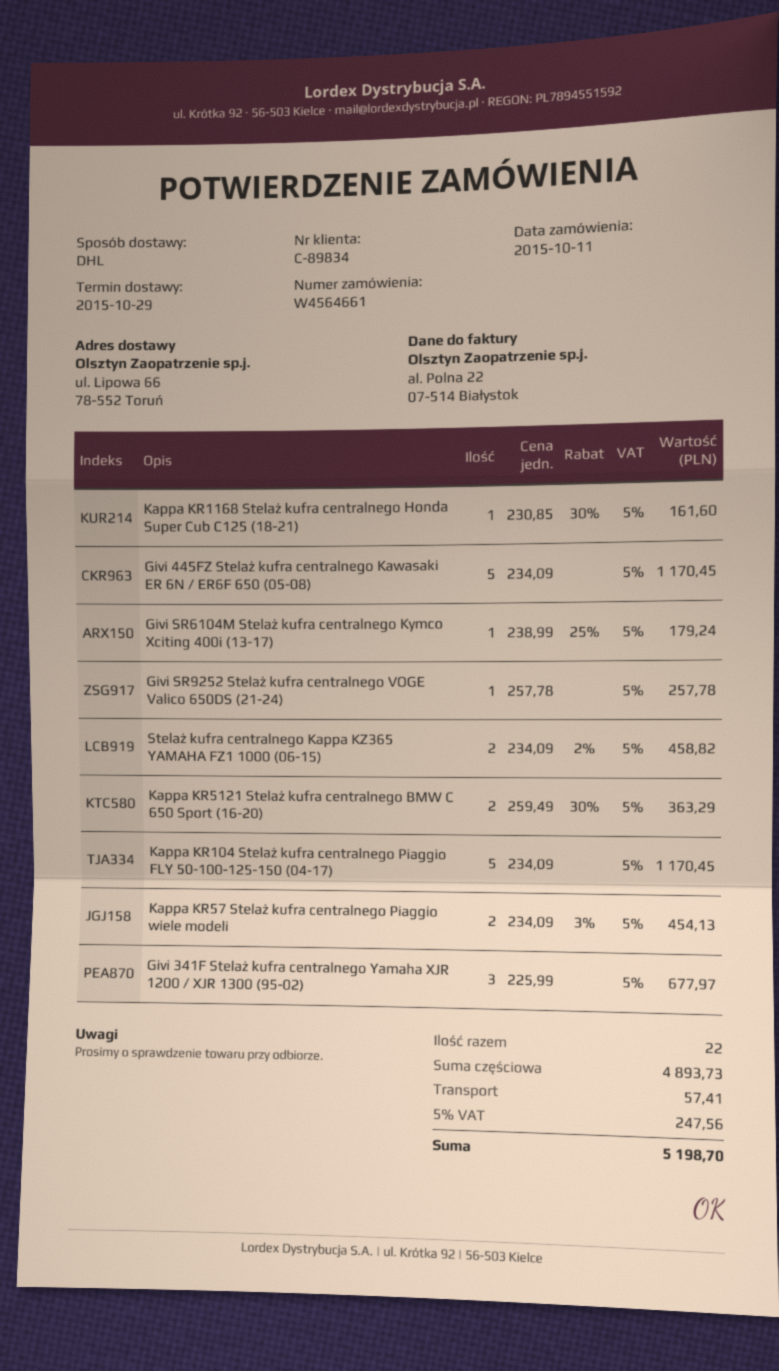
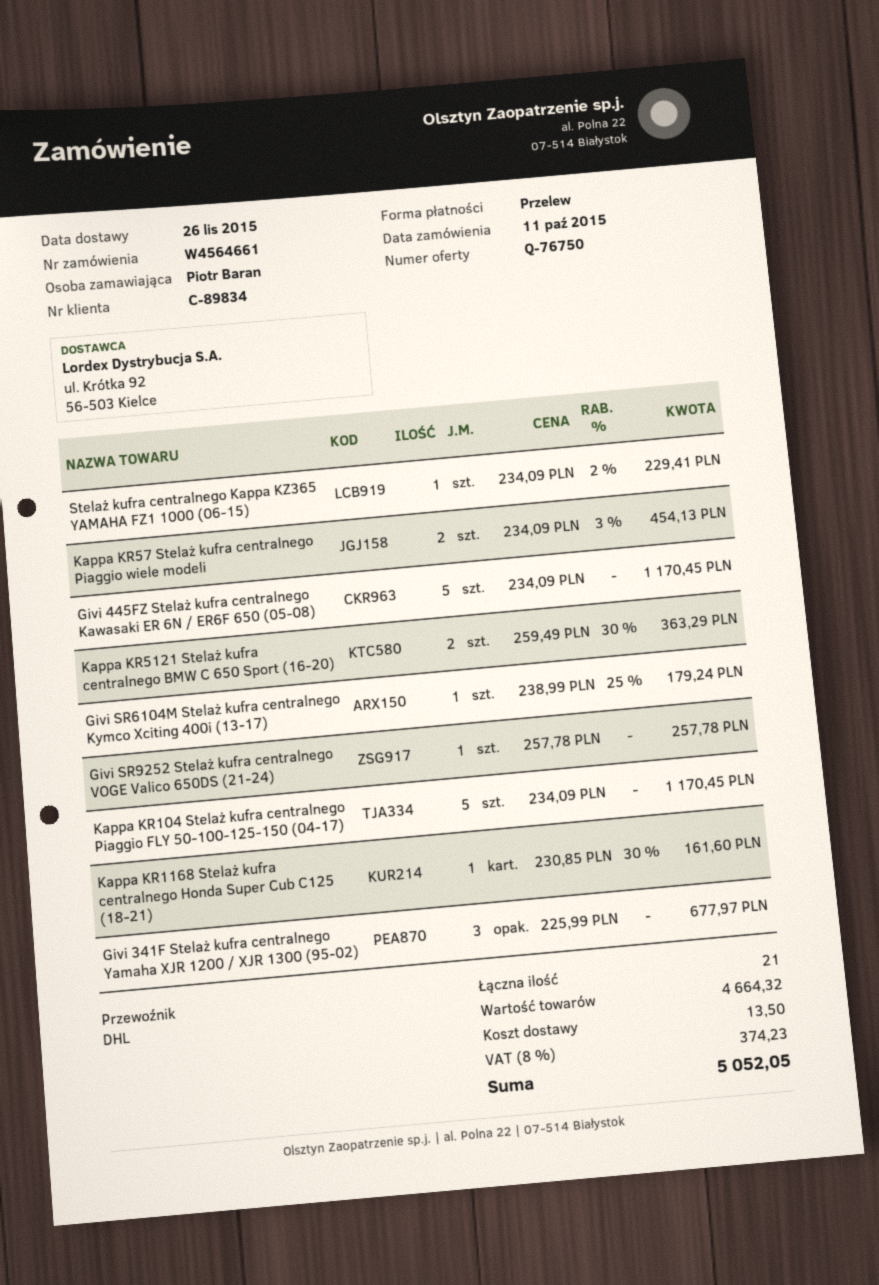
delivery date: 2015-10-29 -> 2015-11-26
Stelaż kufra centralnego Kappa KZ365 YAMAHA FZ1 1000 (06-15): 2 x 234.09 - 2% = 458.82 -> 1 x 234.09 - 2% = 229.41
total quantity: 22 -> 21
subtotal: 4893.73 -> 4664.32
shipping: 57.41 -> 13.50
tax: 5% = 247.56 -> 8% = 374.23
total: 5198.70 -> 5052.05

